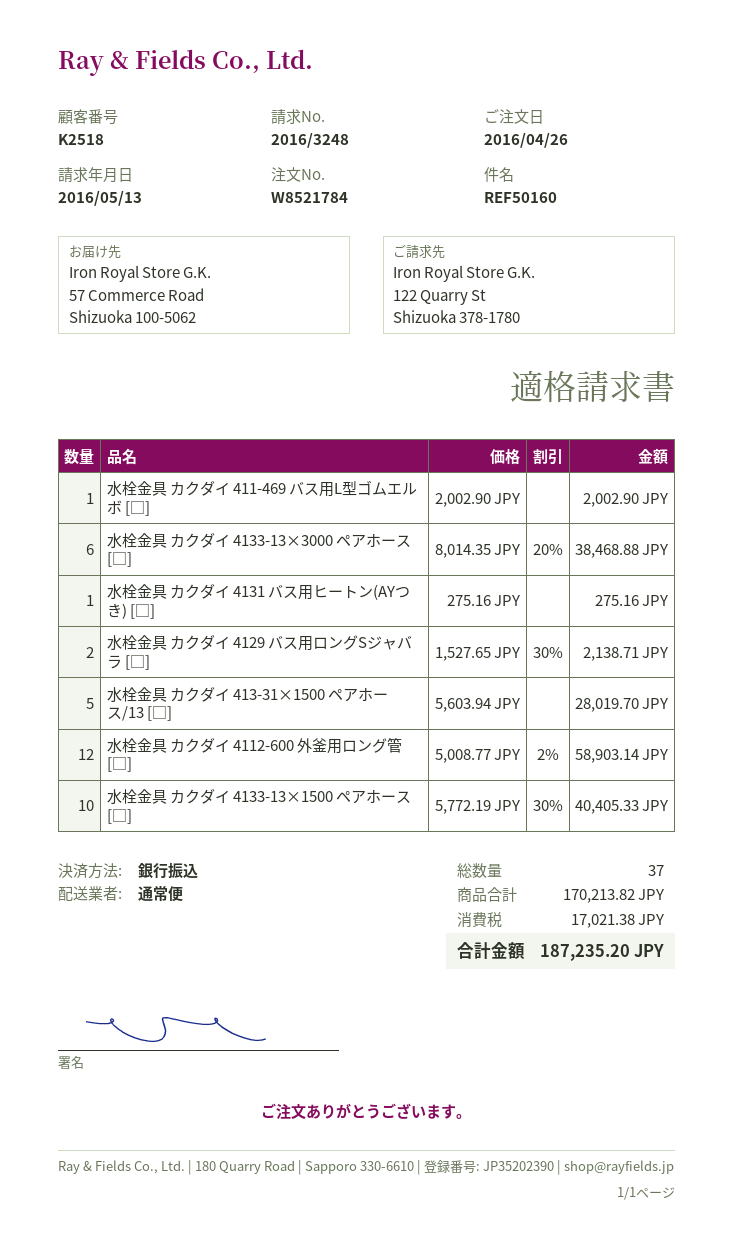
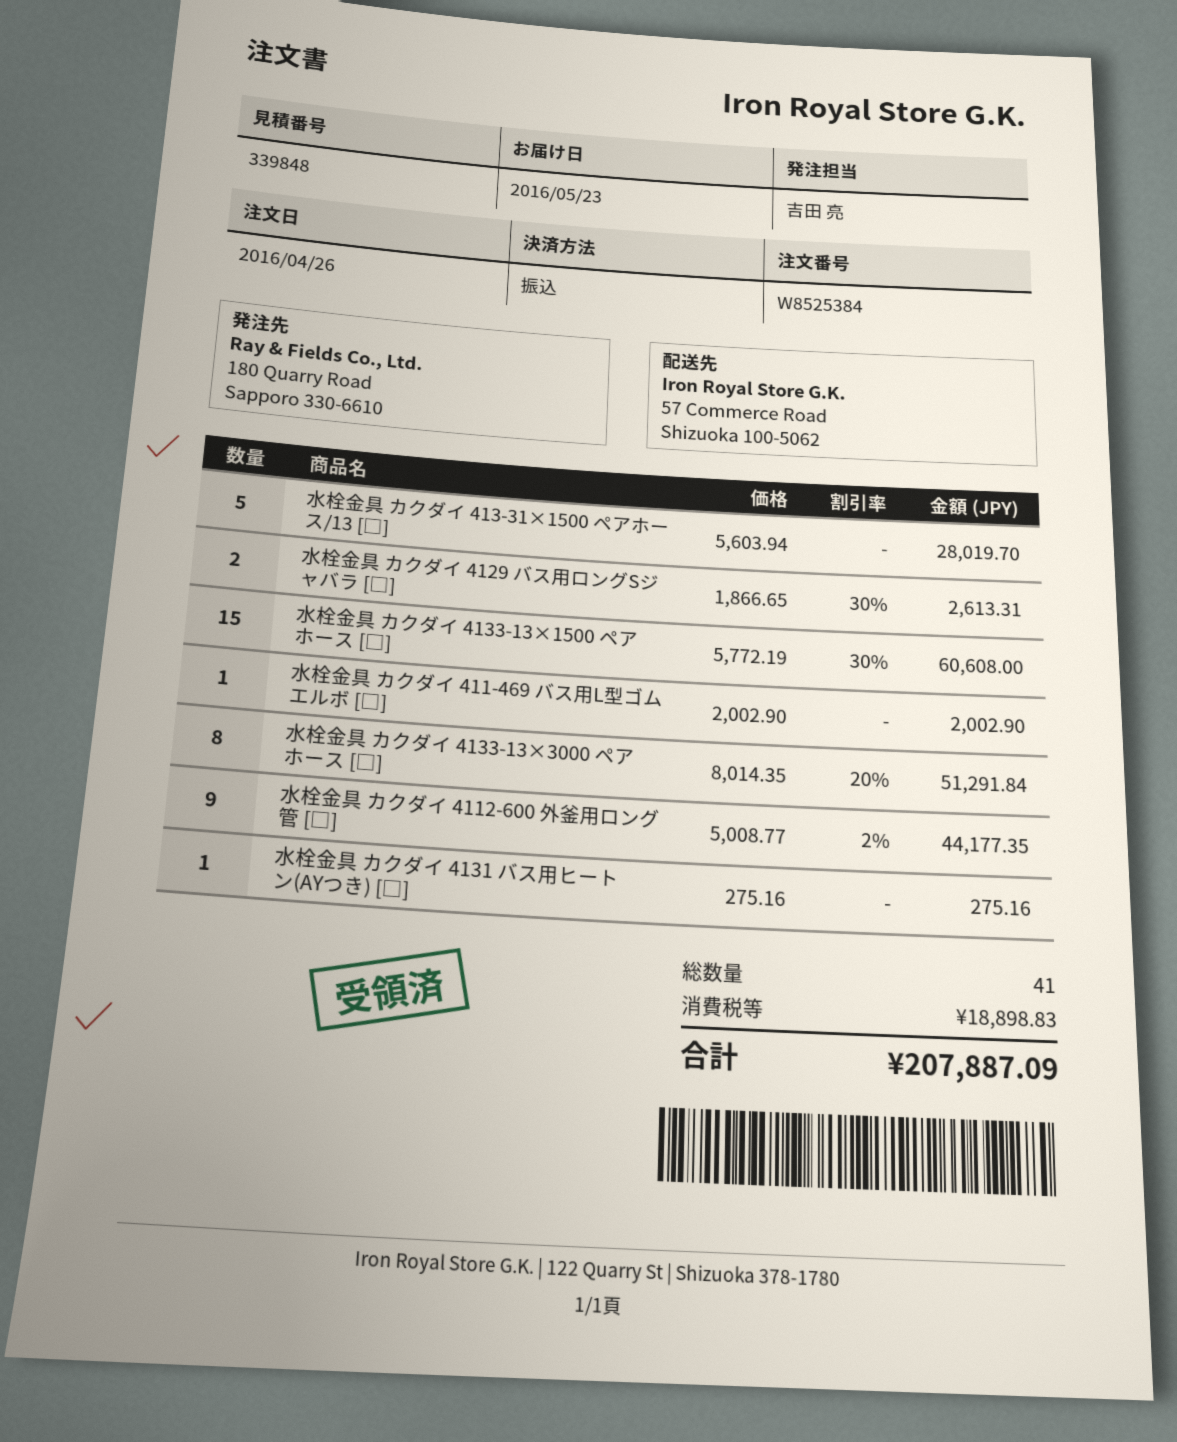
order number: W8521784 -> W8525384
水栓金具 カクダイ 4133-13×3000 ペアホース [□]: 6 x 8014.35 - 20% = 38468.88 -> 8 x 8014.35 - 20% = 51291.84
水栓金具 カクダイ 4129 バス用ロングSジャバラ [□]: 2 x 1527.65 - 30% = 2138.71 -> 2 x 1866.65 - 30% = 2613.31
水栓金具 カクダイ 4112-600 外釜用ロング管 [□]: 12 x 5008.77 - 2% = 58903.14 -> 9 x 5008.77 - 2% = 44177.35
水栓金具 カクダイ 4133-13×1500 ペアホース [□]: 10 x 5772.19 - 30% = 40405.33 -> 15 x 5772.19 - 30% = 60608.00
total quantity: 37 -> 41
tax: 17021.38 -> 18898.83
total: 187235.20 -> 207887.09

